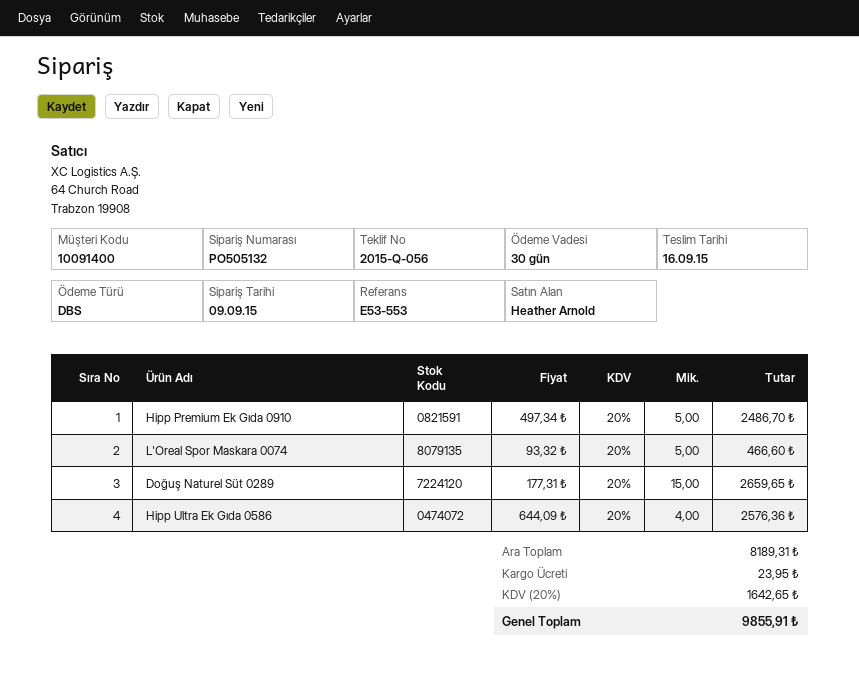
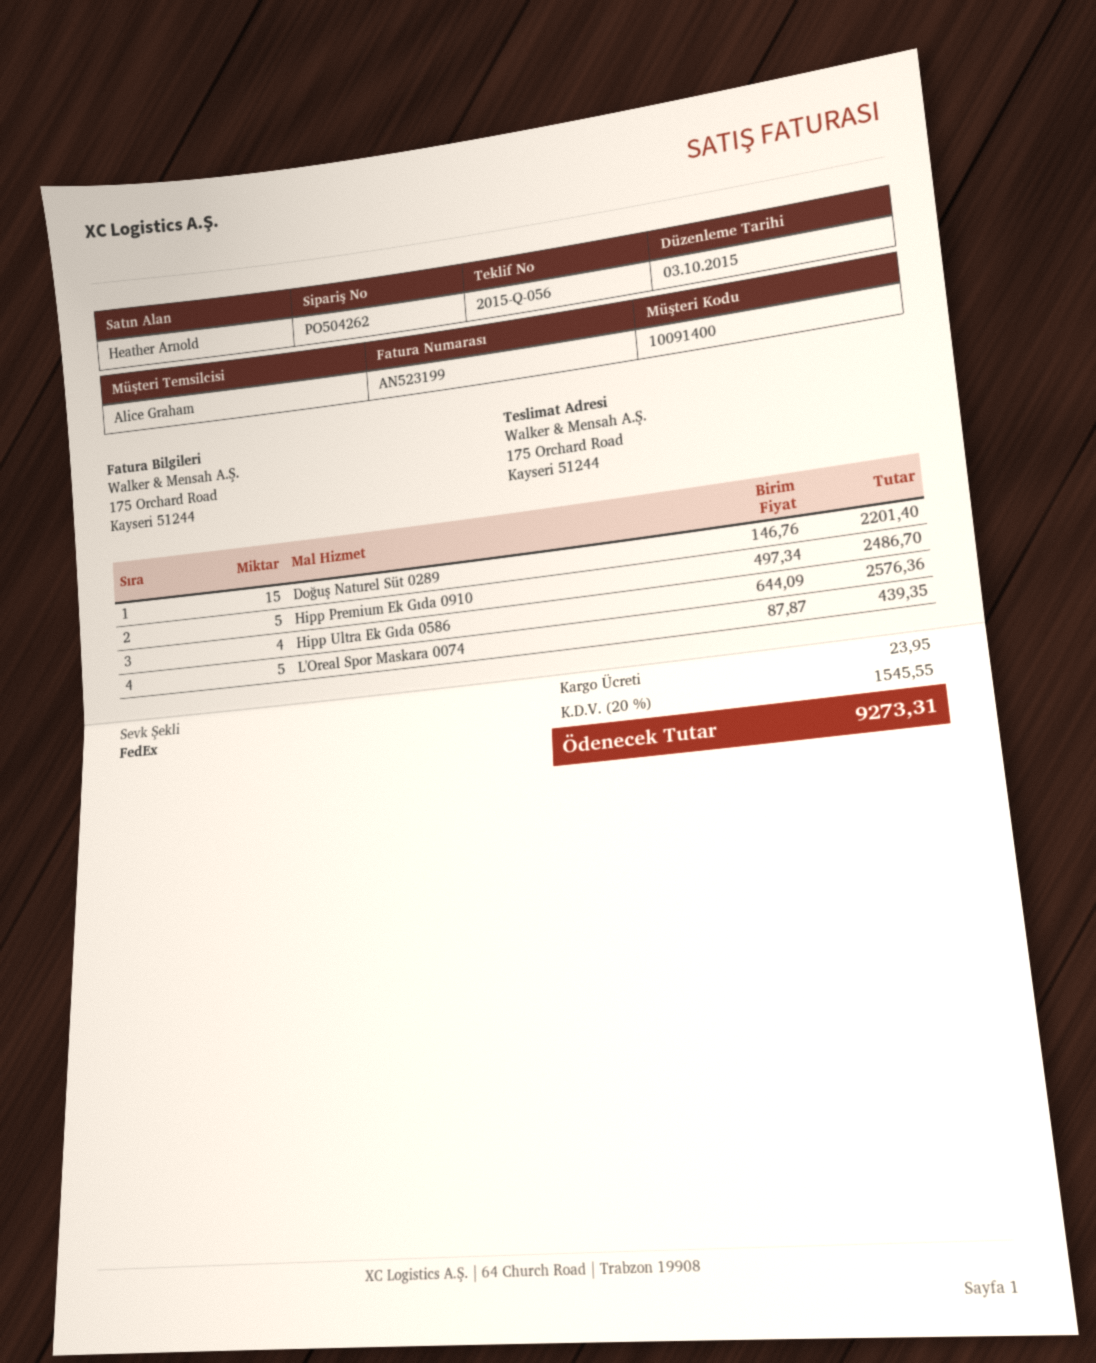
order number: PO505132 -> PO504262
L'Oreal Spor Maskara 0074: 5 x 93.32 = 466.60 -> 5 x 87.87 = 439.35
Doğuş Naturel Süt 0289: 15 x 177.31 = 2659.65 -> 15 x 146.76 = 2201.40
tax: 20% = 1642.65 -> 20% = 1545.55
total: 9855.91 -> 9273.31

